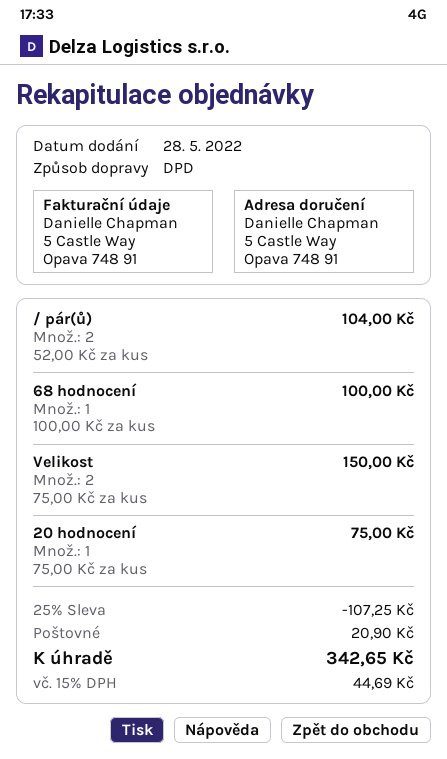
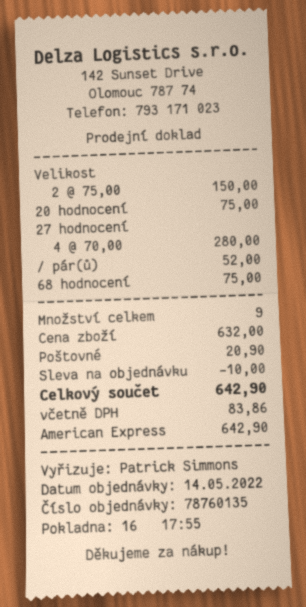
/ pár(ů): 2 x 52.00 = 104.00 -> 1 x 52.00 = 52.00
68 hodnocení: 1 x 100.00 = 100.00 -> 1 x 75.00 = 75.00
27 hodnocení: none -> 4 x 70.00 = 280.00
discount: 107.25 -> 10.00
tax: 44.69 -> 83.86
total: 342.65 -> 642.90

